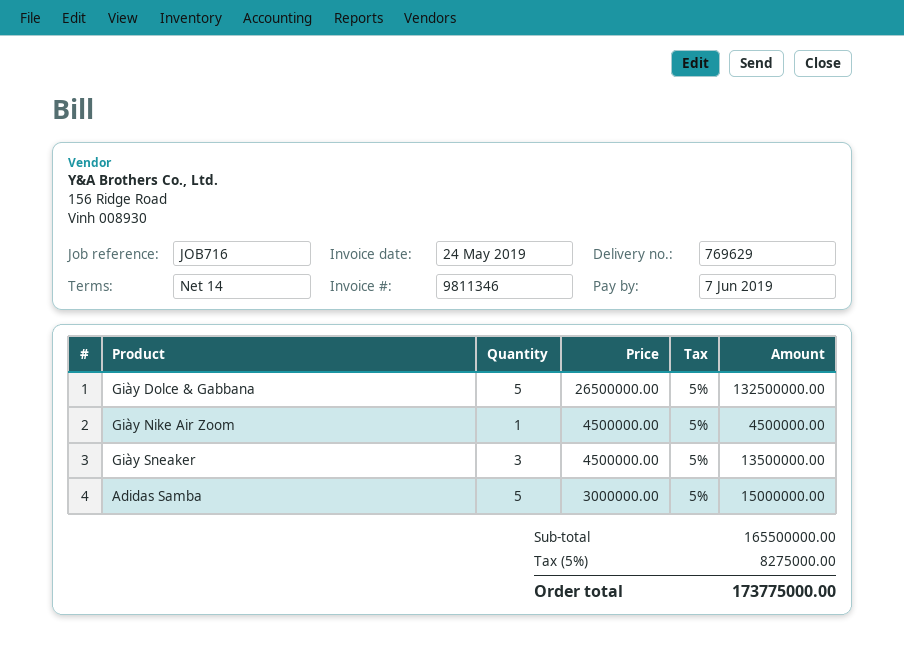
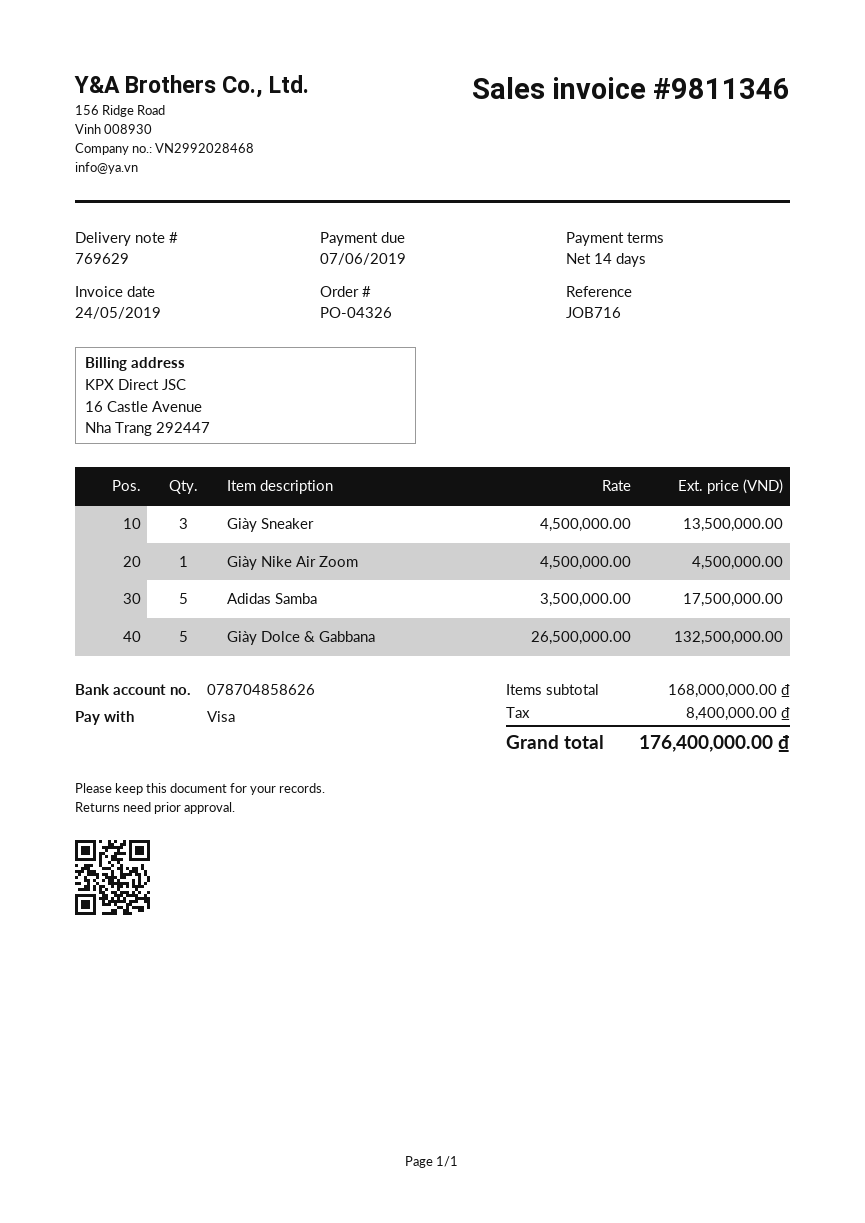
Adidas Samba: 5 x 3000000.00 = 15000000.00 -> 5 x 3500000.00 = 17500000.00
subtotal: 165500000.00 -> 168000000.00
tax: 8275000.00 -> 8400000.00
total: 173775000.00 -> 176400000.00

